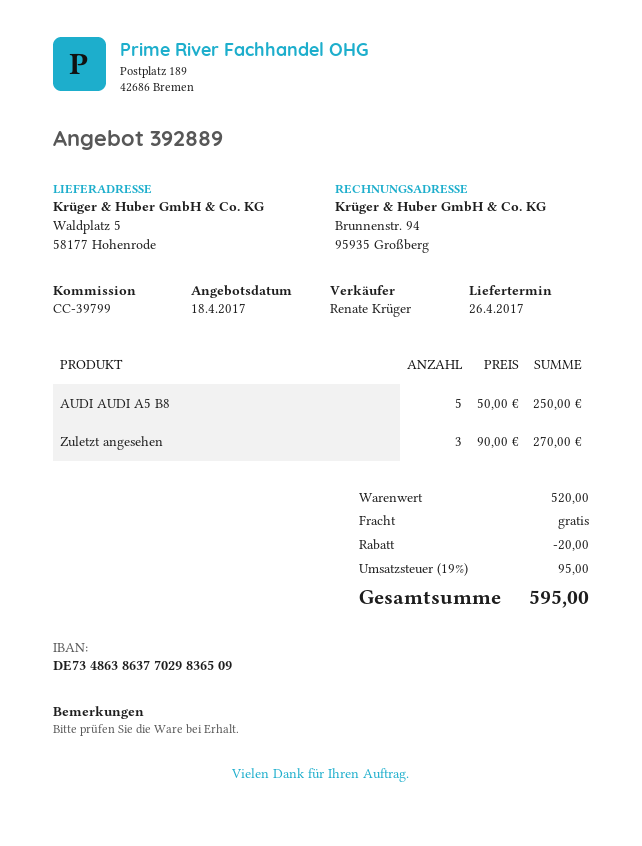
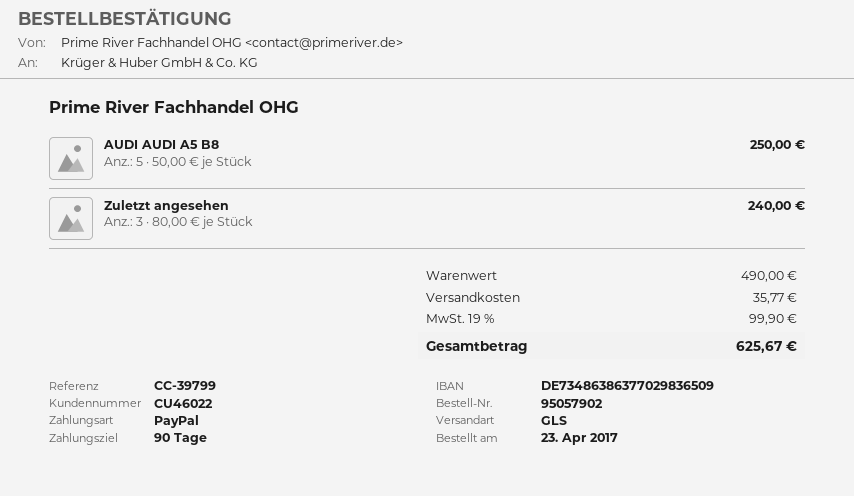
Zuletzt angesehen: 3 x 90.00 = 270.00 -> 3 x 80.00 = 240.00
subtotal: 520.00 -> 490.00
discount: 20.00 -> none
shipping: 0.00 -> 35.77
tax: 19% = 95.00 -> 19% = 99.90
total: 595.00 -> 625.67

